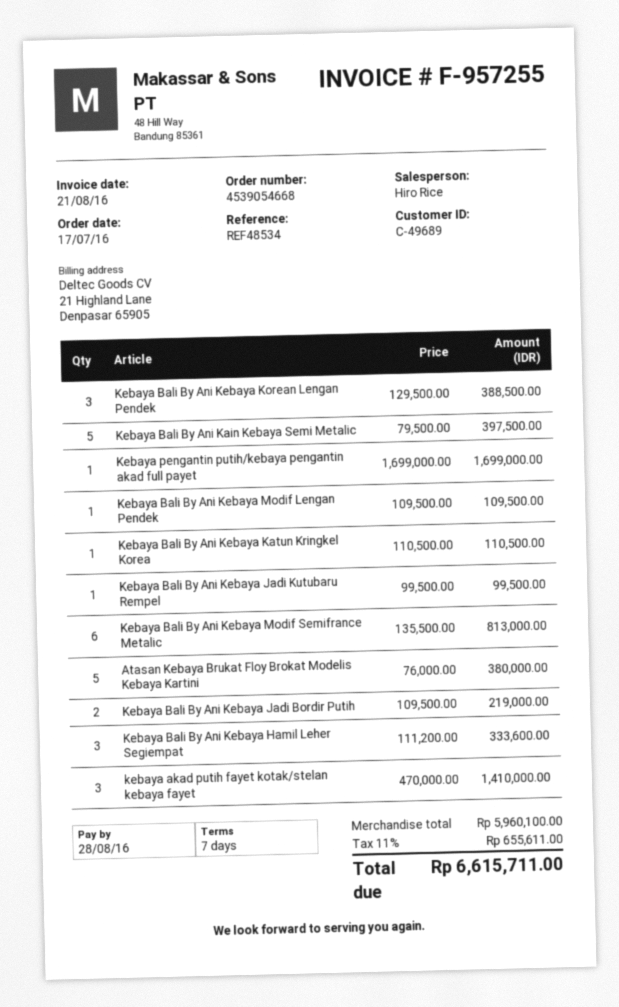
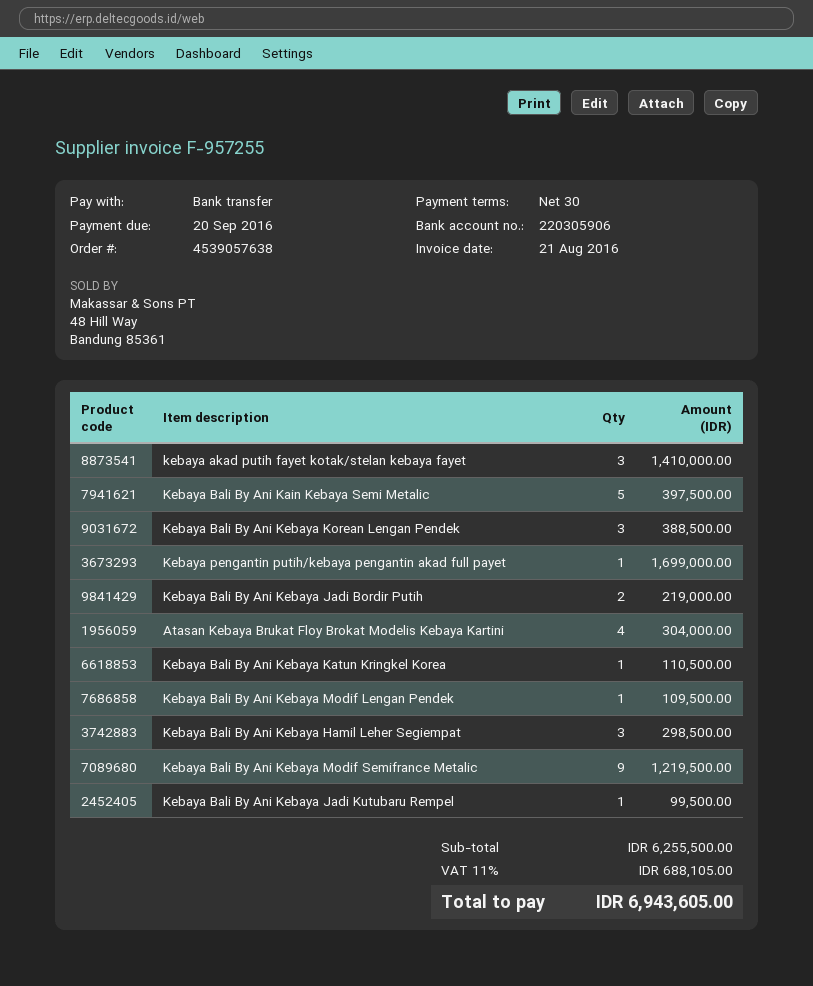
order number: 4539054668 -> 4539057638
payment terms: 7 days -> 30 days
due date: 2016-08-28 -> 2016-09-20
Kebaya Bali By Ani Kebaya Modif Semifrance Metalic: 6 for 813000.00 -> 9 for 1219500.00
Atasan Kebaya Brukat Floy Brokat Modelis Kebaya Kartini: 5 for 380000.00 -> 4 for 304000.00
Kebaya Bali By Ani Kebaya Hamil Leher Segiempat: 3 for 333600.00 -> 3 for 298500.00
subtotal: 5960100.00 -> 6255500.00
tax: 11% = 655611.00 -> 11% = 688105.00
total: 6615711.00 -> 6943605.00

